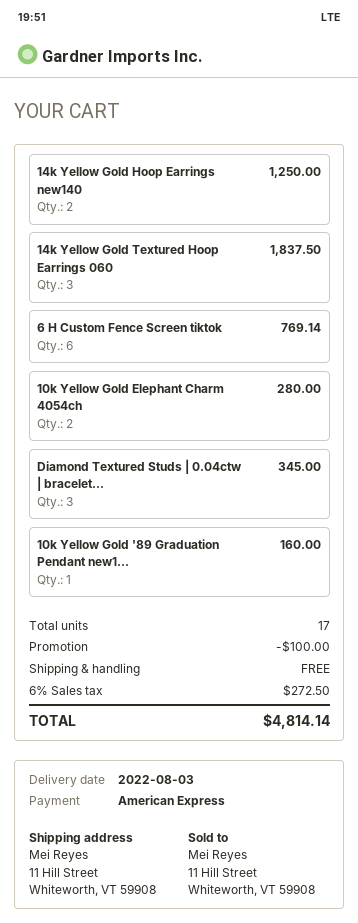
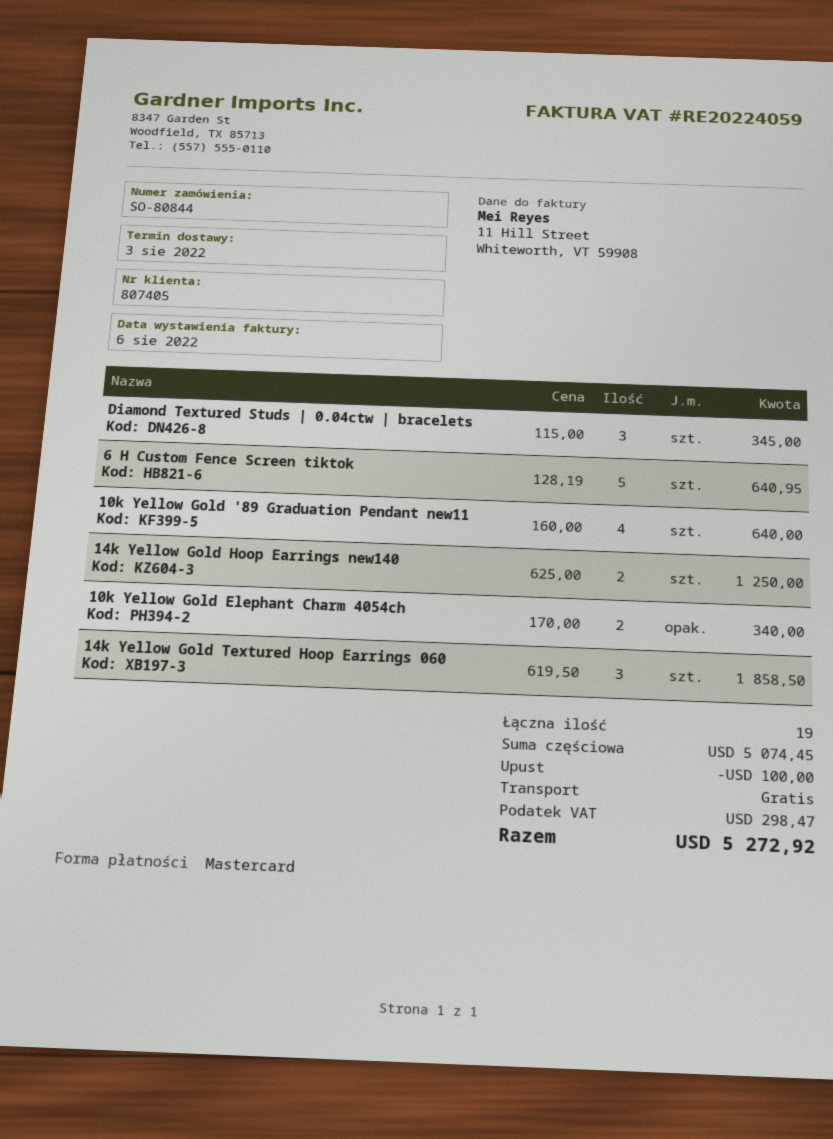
payment method: American Express -> Mastercard
14k Yellow Gold Textured Hoop Earrings 060: 3 for 1837.50 -> 3 for 1858.50
6 H Custom Fence Screen tiktok: 6 for 769.14 -> 5 for 640.95
10k Yellow Gold Elephant Charm 4054ch: 2 for 280.00 -> 2 for 340.00
10k Yellow Gold '89 Graduation Pendant new1...: 1 for 160.00 -> 4 for 640.00
total quantity: 17 -> 19
tax: 272.50 -> 298.47
total: 4814.14 -> 5272.92

